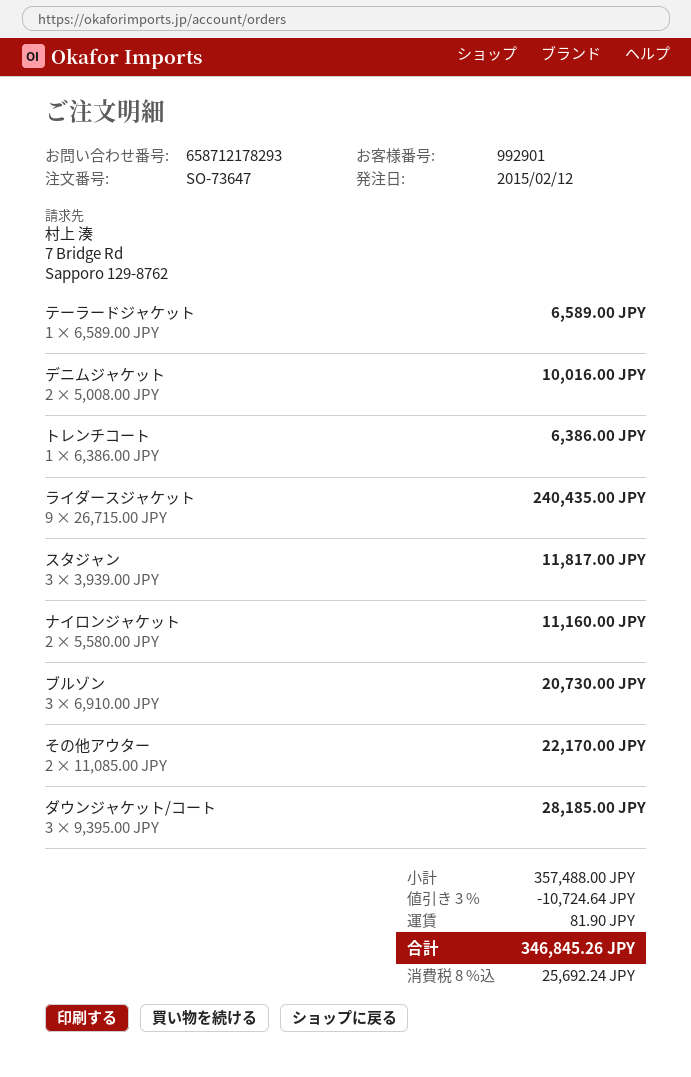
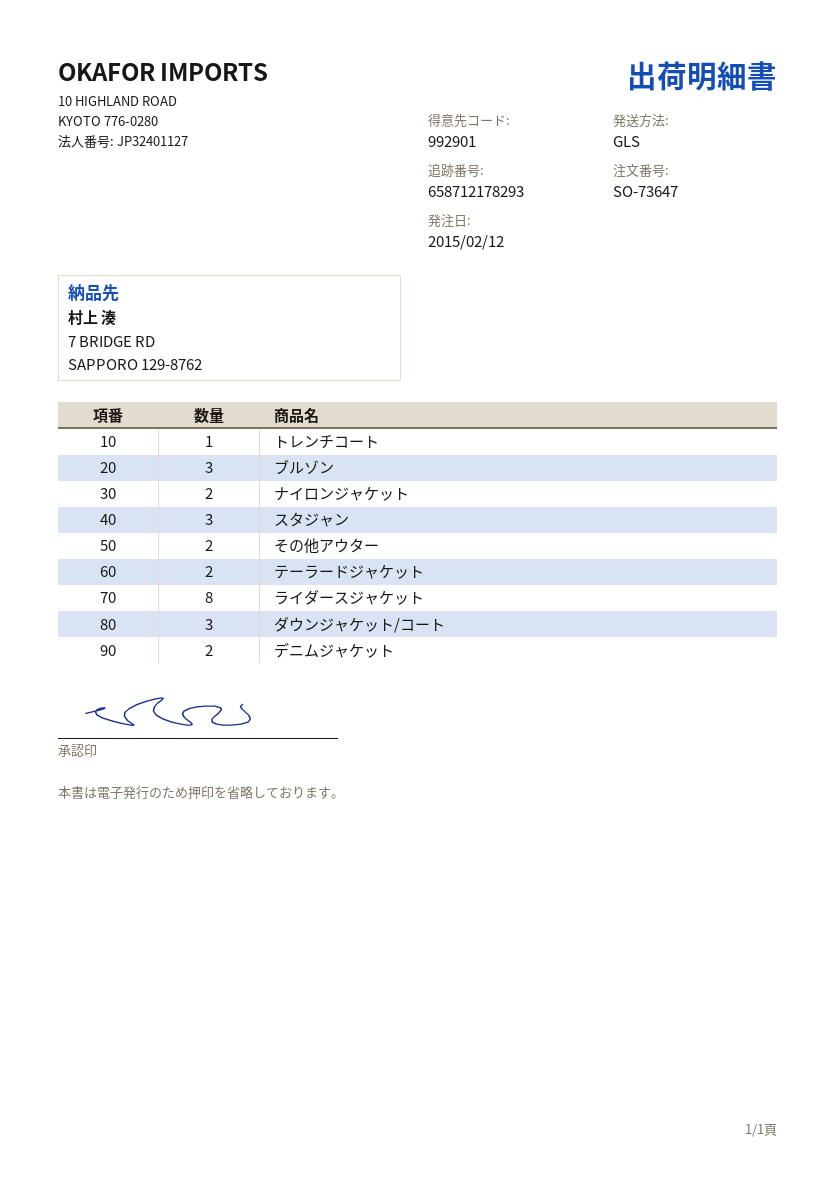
テーラードジャケット: 1 -> 2
ライダースジャケット: 9 -> 8

